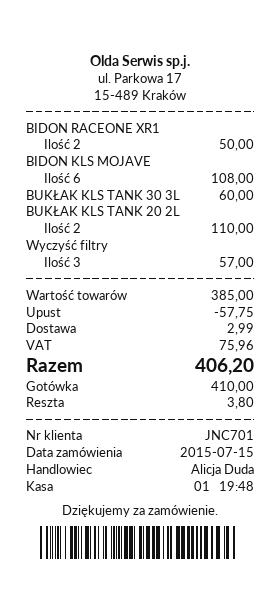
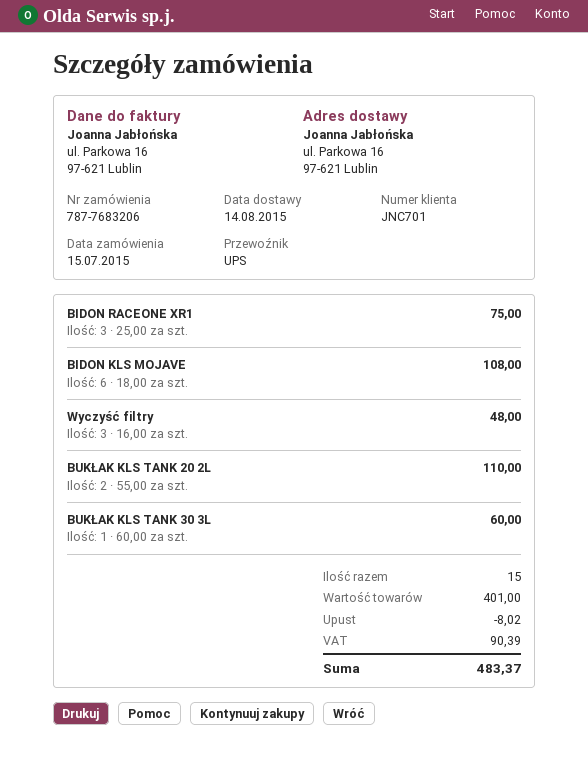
BIDON RACEONE XR1: 2 for 50.00 -> 3 for 75.00
Wyczyść filtry: 3 for 57.00 -> 3 for 48.00
subtotal: 385.00 -> 401.00
discount: 57.75 -> 8.02
shipping: 2.99 -> none
tax: 75.96 -> 90.39
total: 406.20 -> 483.37

